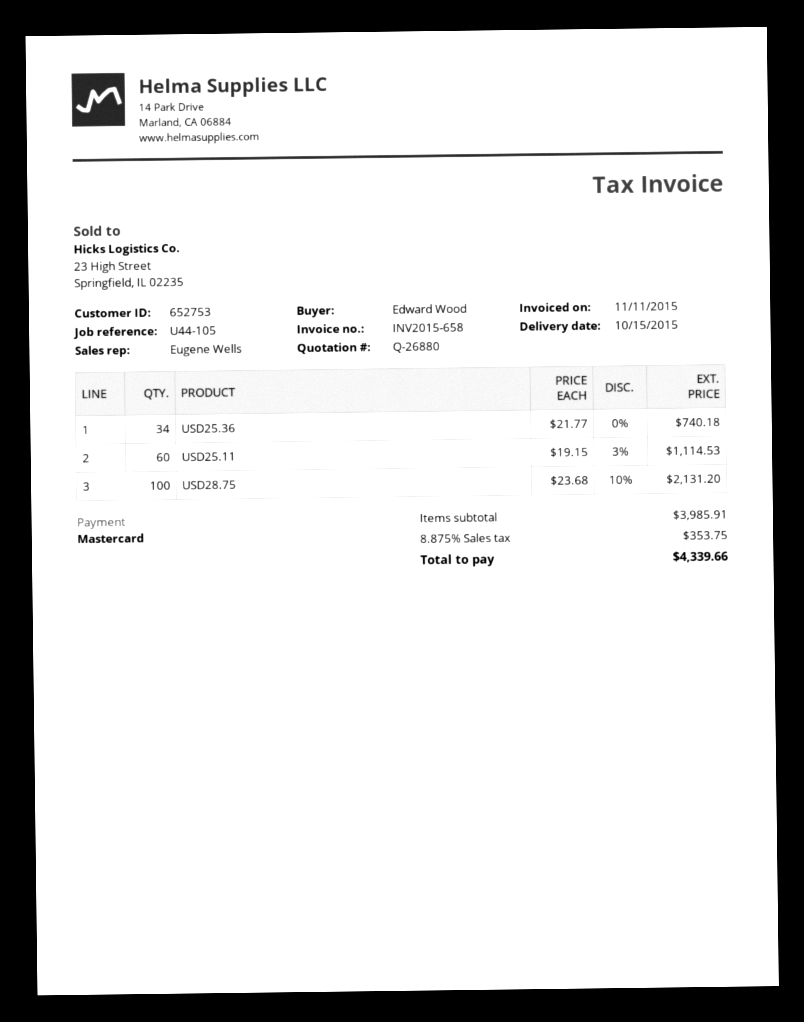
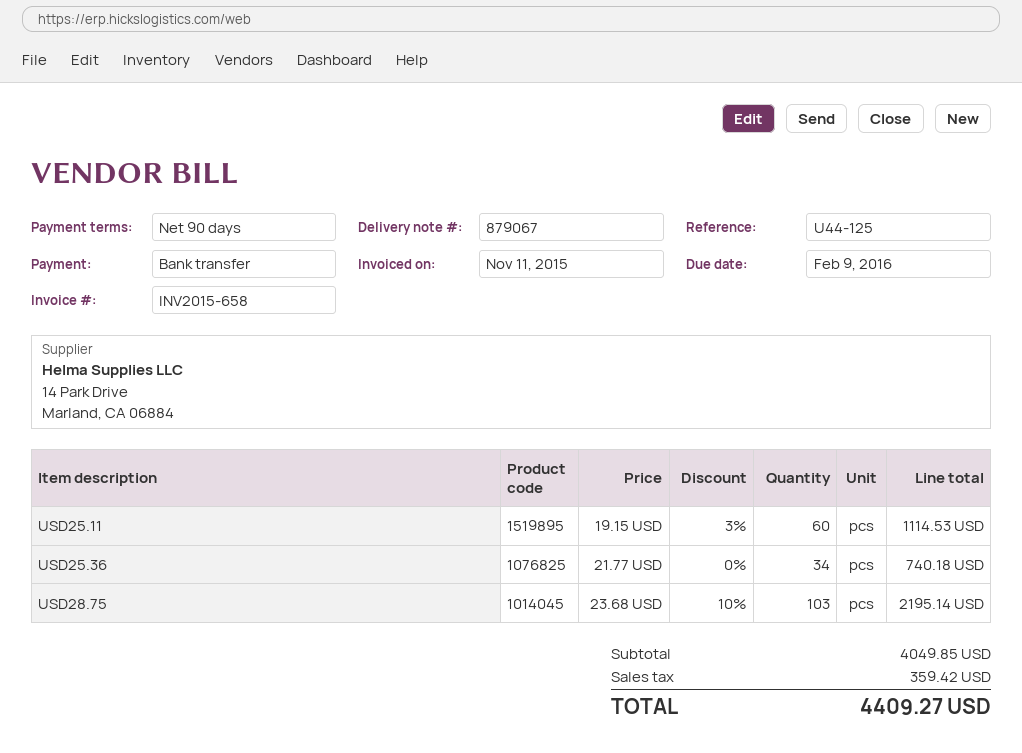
reference: U44-105 -> U44-125
payment method: Mastercard -> bank transfer
USD28.75: 100 x 23.68 - 10% = 2131.20 -> 103 x 23.68 - 10% = 2195.14
subtotal: 3985.91 -> 4049.85
tax: 353.75 -> 359.42
total: 4339.66 -> 4409.27

